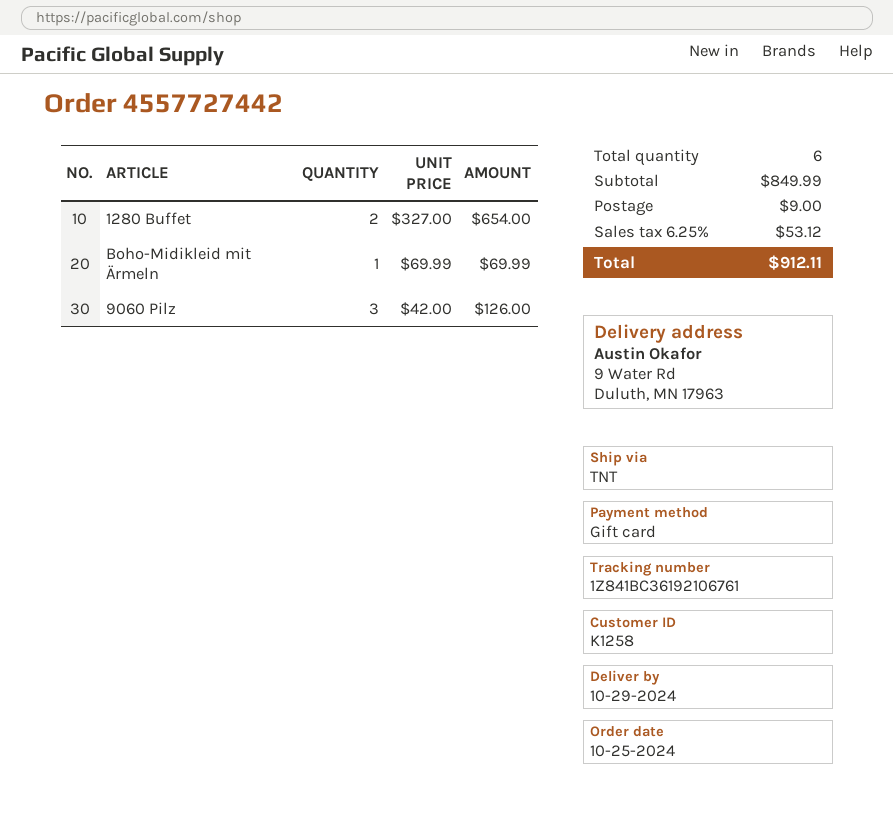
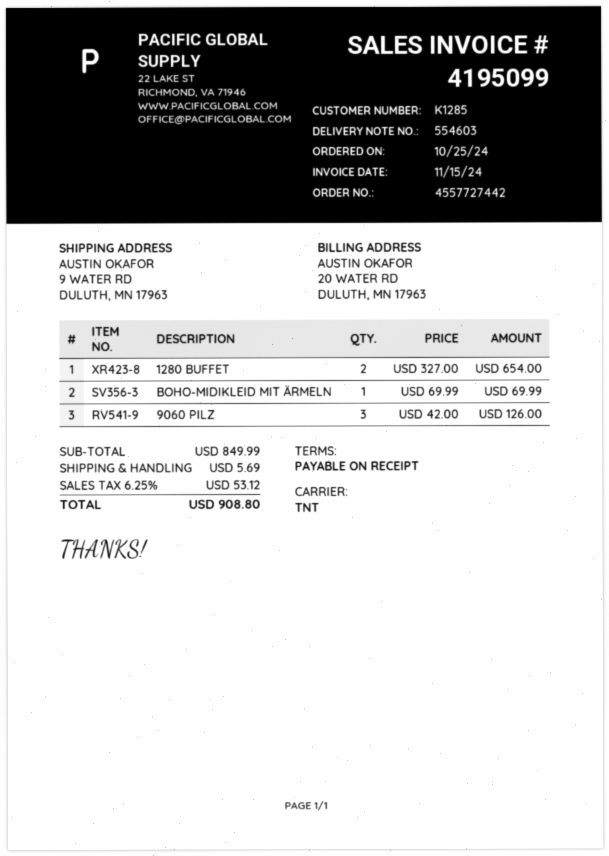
customer number: K1258 -> K1285
shipping: 9.00 -> 5.69
total: 912.11 -> 908.80

